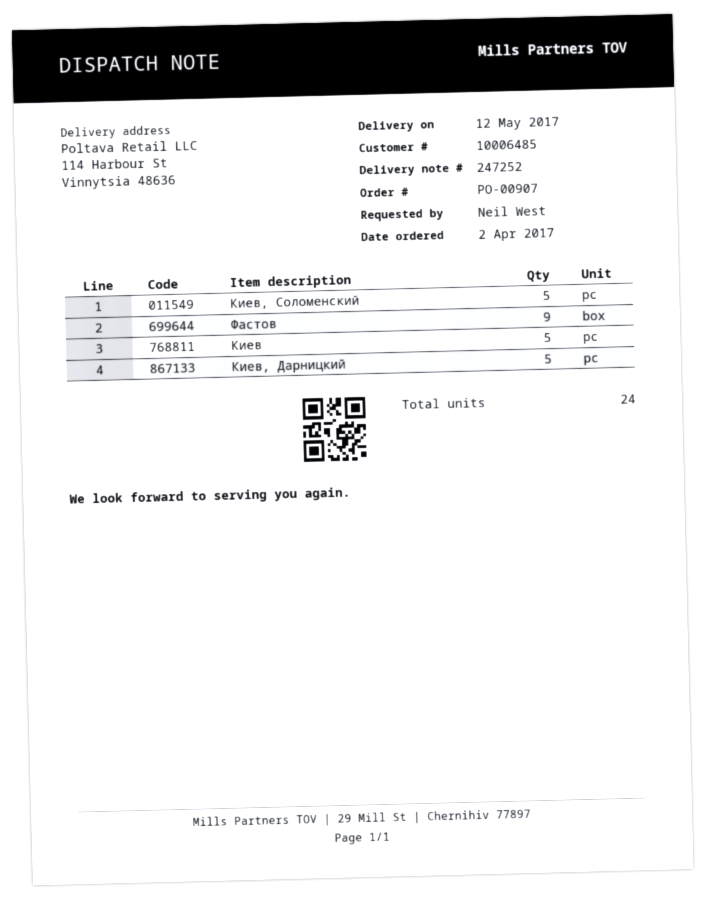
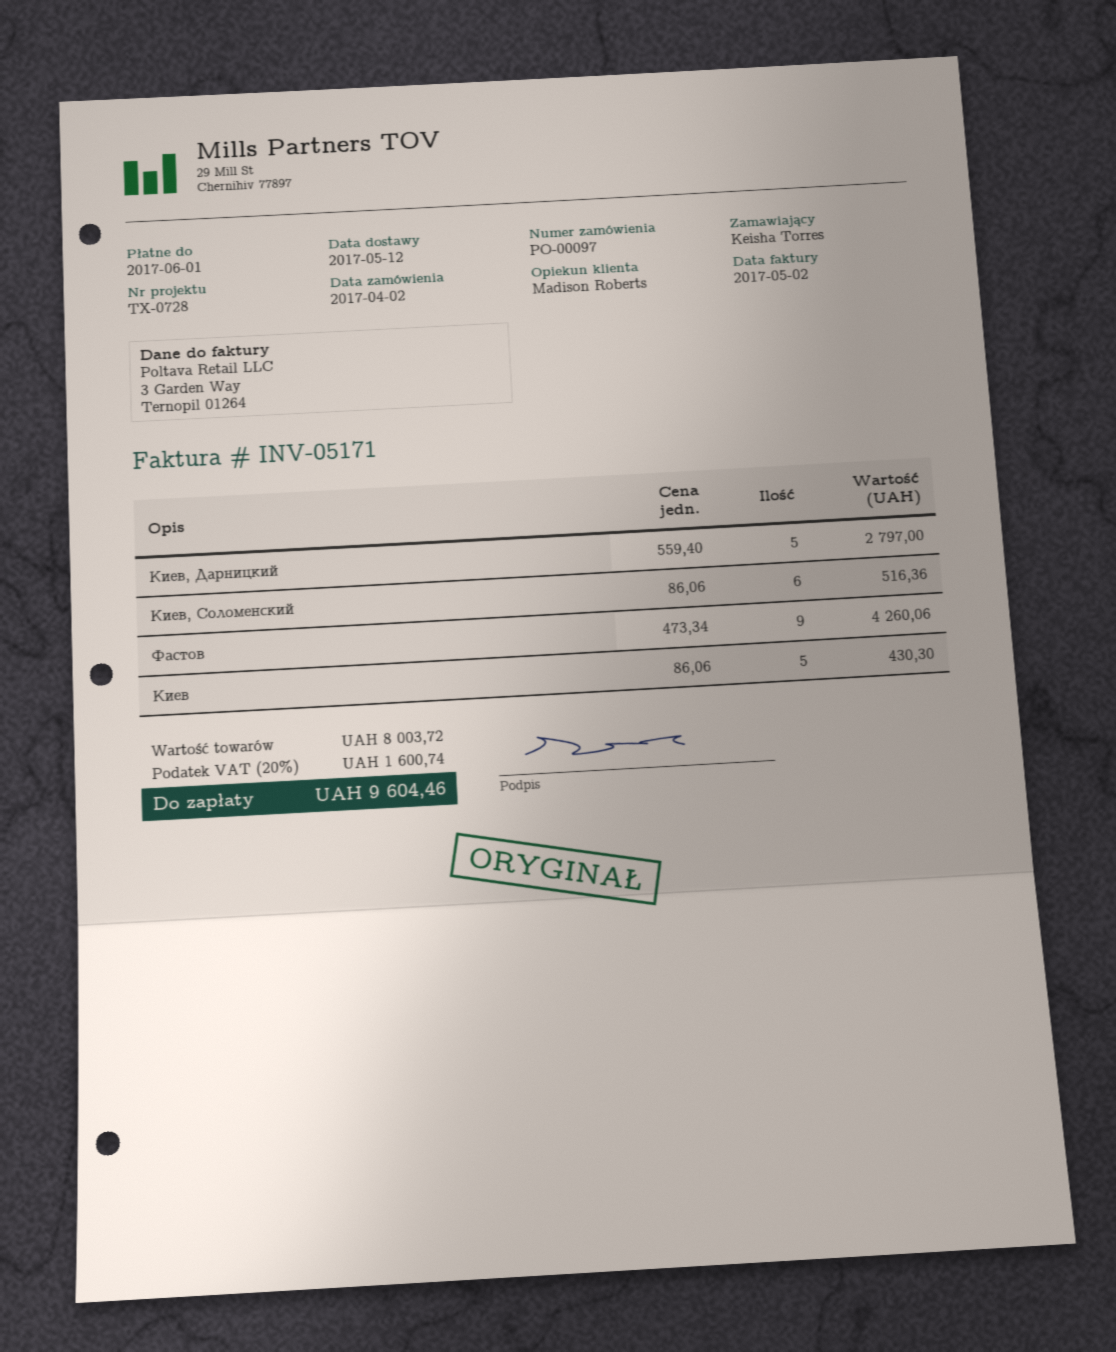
order number: PO-00907 -> PO-00097
ordered by: Neil West -> Keisha Torres
Киев, Соломенский: 5 -> 6

